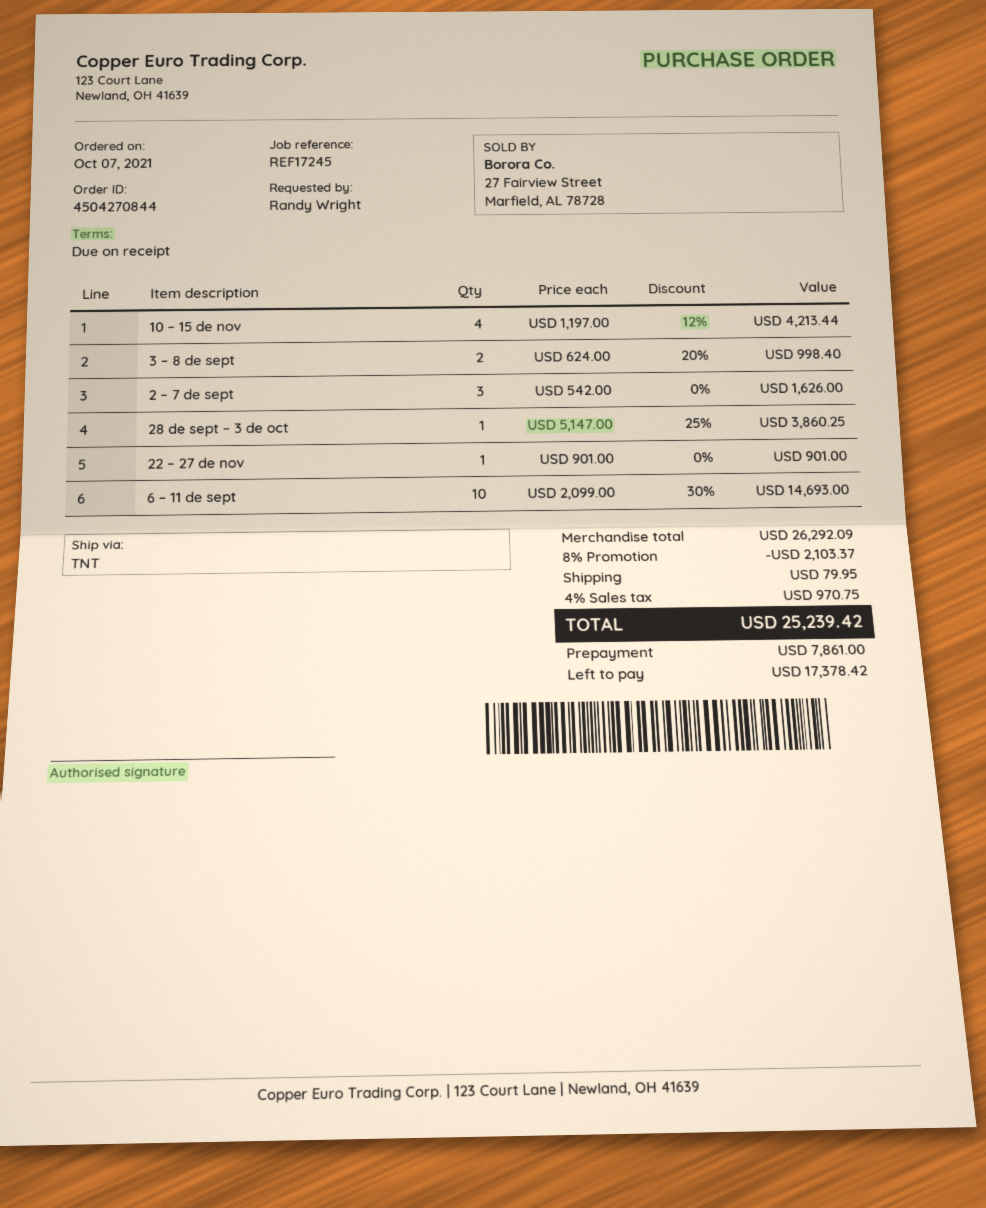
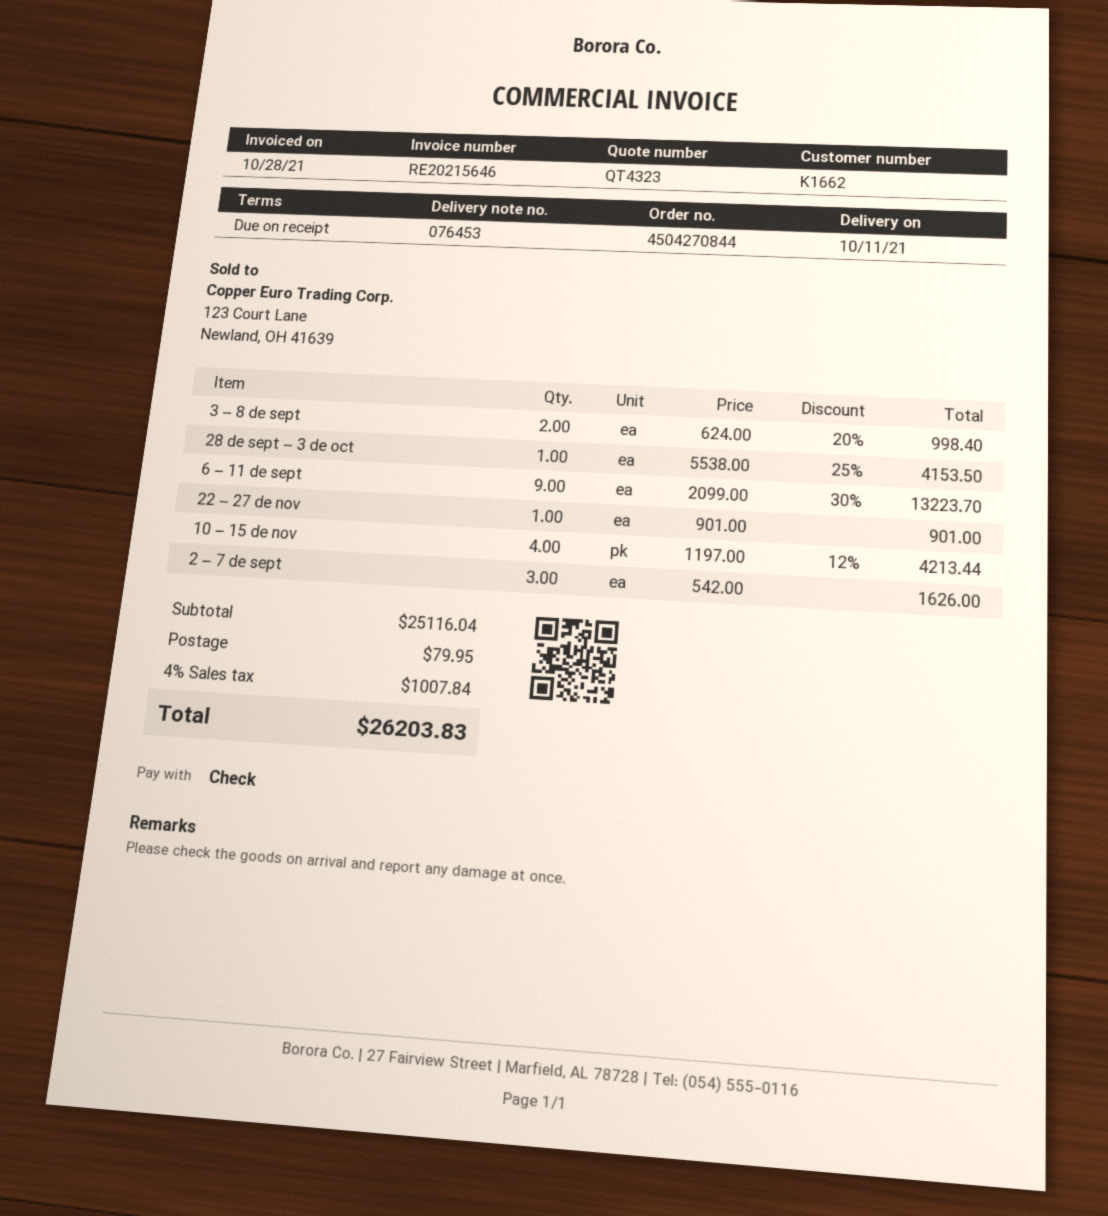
28 de sept – 3 de oct: 1 x 5147.00 - 25% = 3860.25 -> 1 x 5538.00 - 25% = 4153.50
6 – 11 de sept: 10 x 2099.00 - 30% = 14693.00 -> 9 x 2099.00 - 30% = 13223.70
subtotal: 26292.09 -> 25116.04
discount: 8% = 2103.37 -> none
tax: 4% = 970.75 -> 4% = 1007.84
total: 25239.42 -> 26203.83

